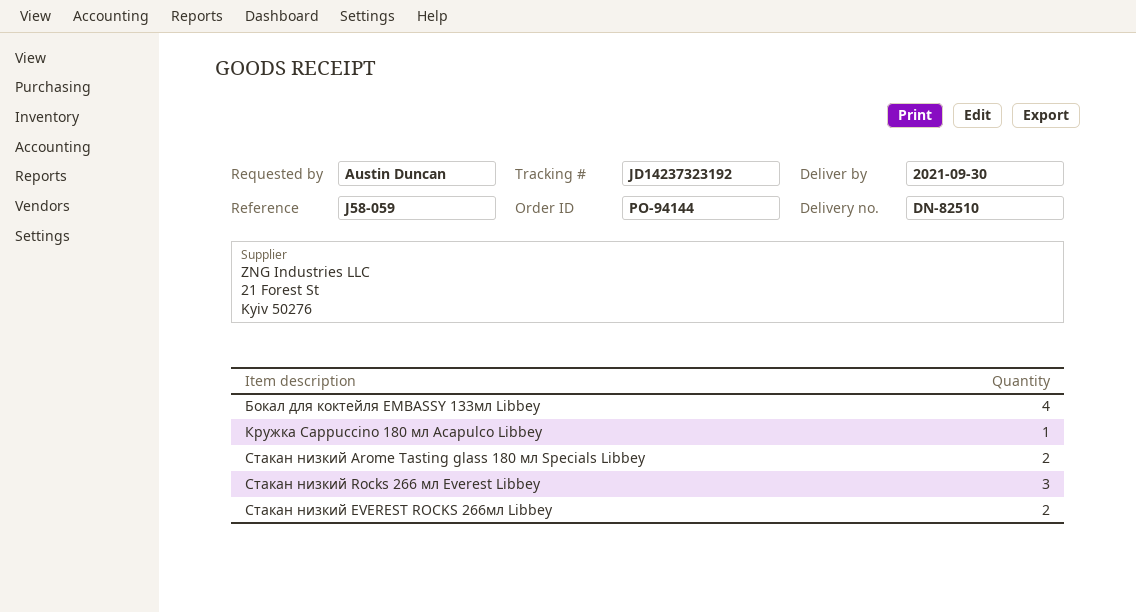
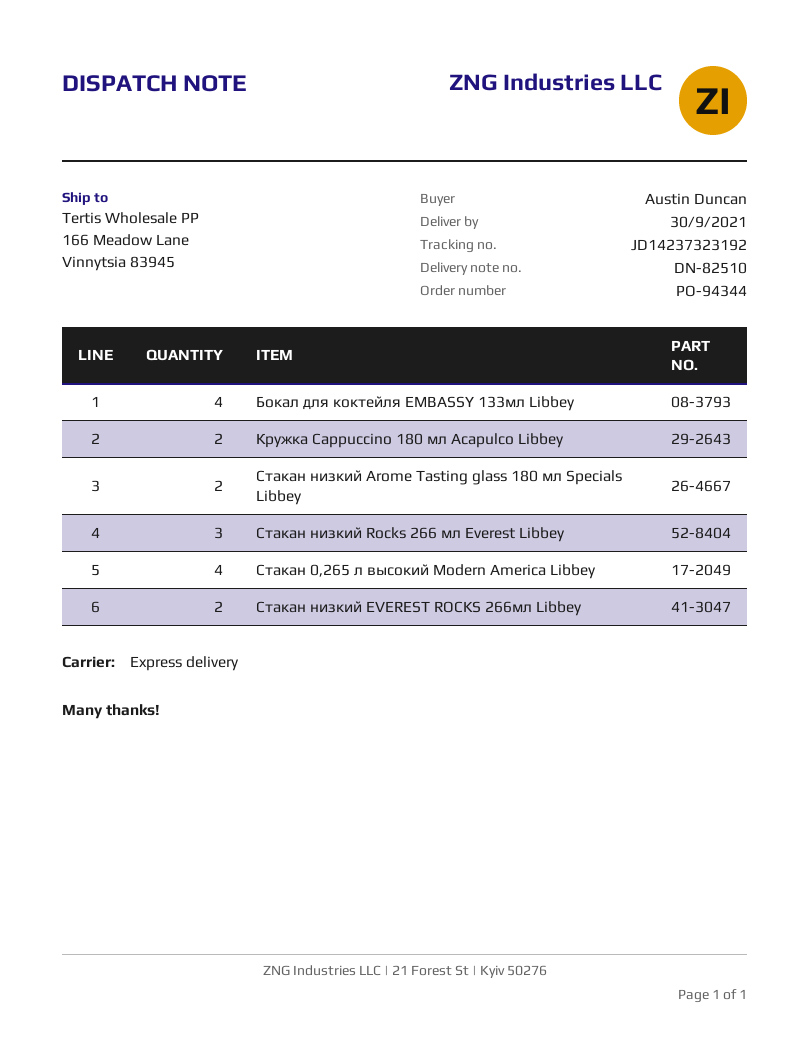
order number: PO-94144 -> PO-94344
Кружка Cappuccino 180 мл Acapulco Libbey: 1 -> 2
Стакан 0,265 л высокий Modern America Libbey: none -> 4

